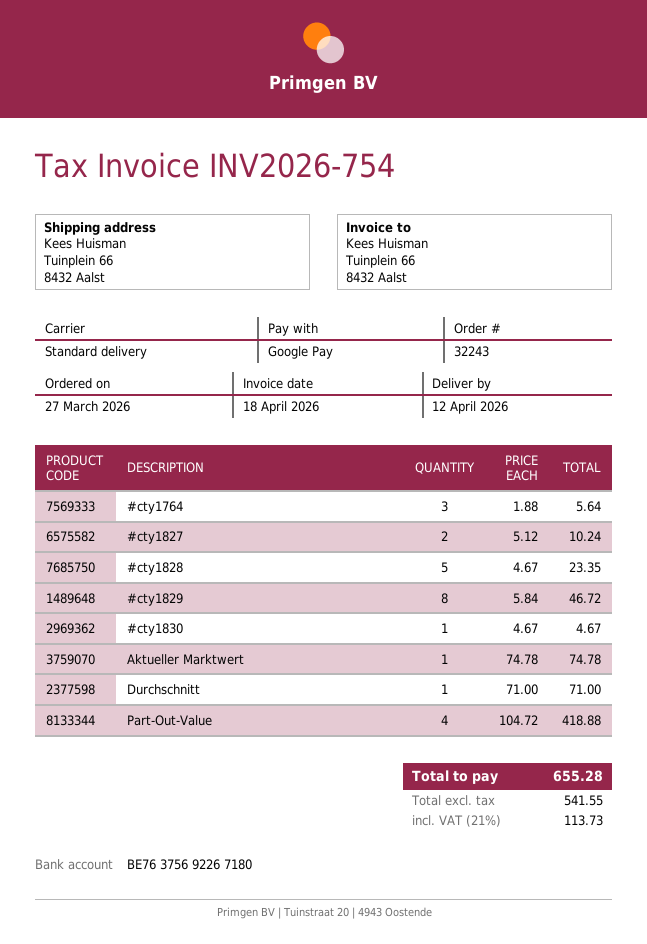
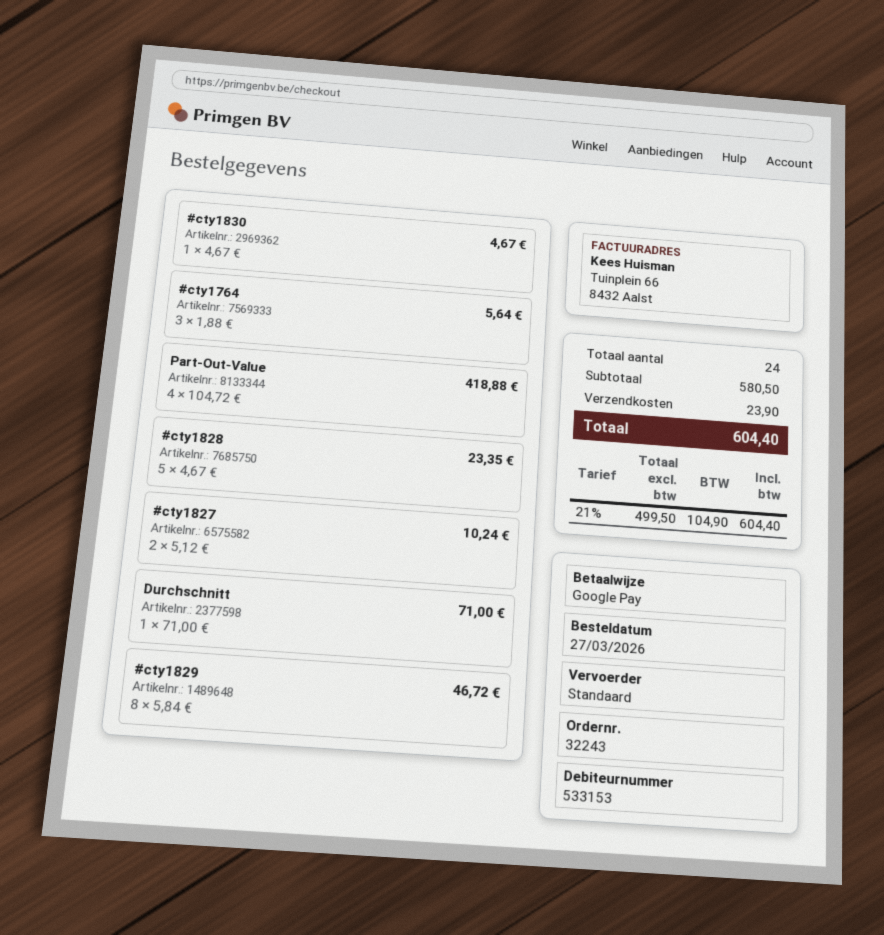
Aktueller Marktwert: 1 x 74.78 = 74.78 -> none
shipping: none -> 23.90
net: 541.55 -> 499.50
tax: 21% = 113.73 -> 21% = 104.90
total: 655.28 -> 604.40

